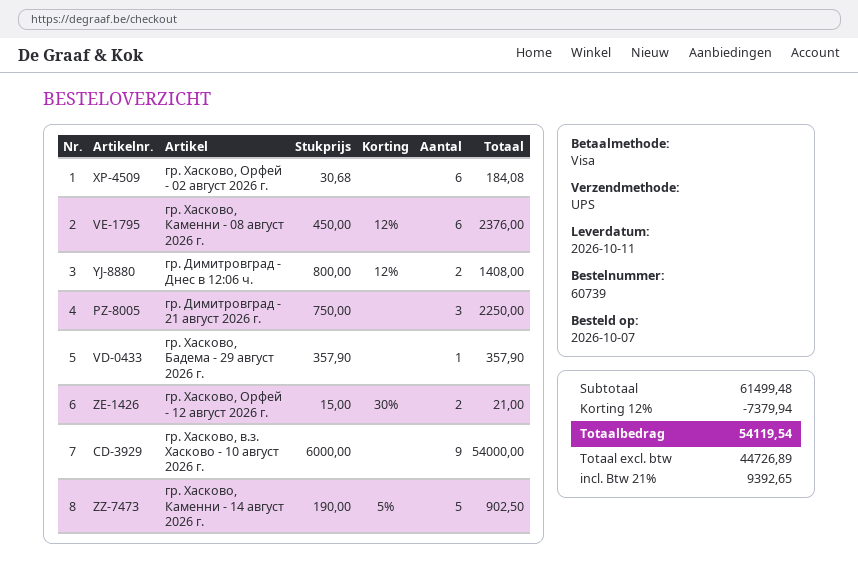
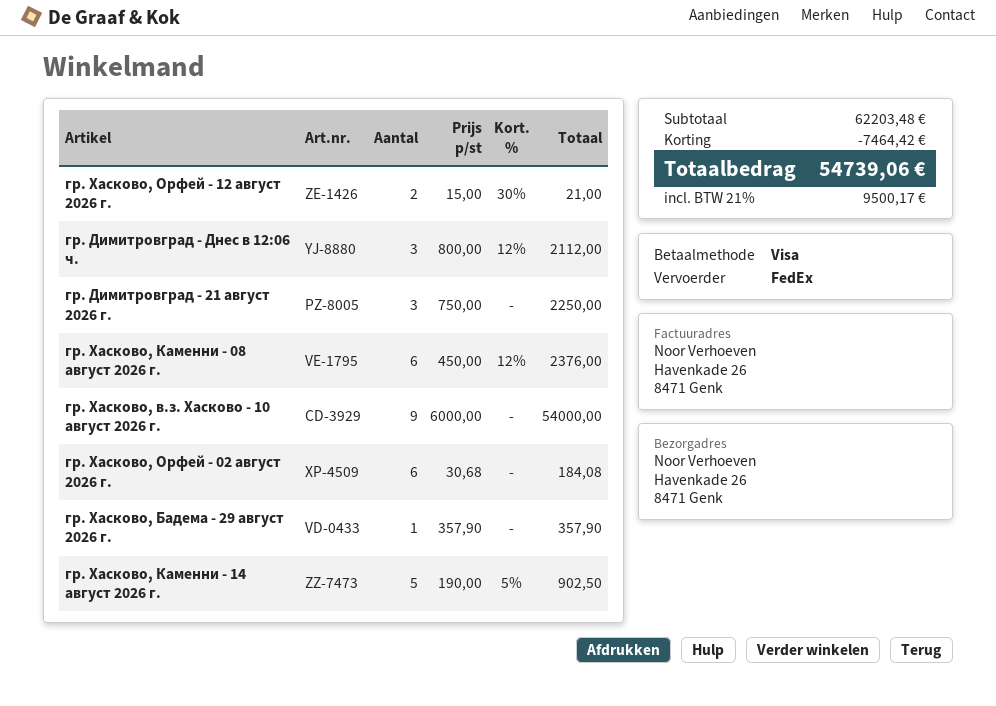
shipping method: UPS -> FedEx
гр. Димитровград - Днес в 12:06 ч.: 2 x 800.00 - 12% = 1408.00 -> 3 x 800.00 - 12% = 2112.00
subtotal: 61499.48 -> 62203.48
discount: 7379.94 -> 7464.42
tax: 21% = 9392.65 -> 21% = 9500.17
total: 54119.54 -> 54739.06

